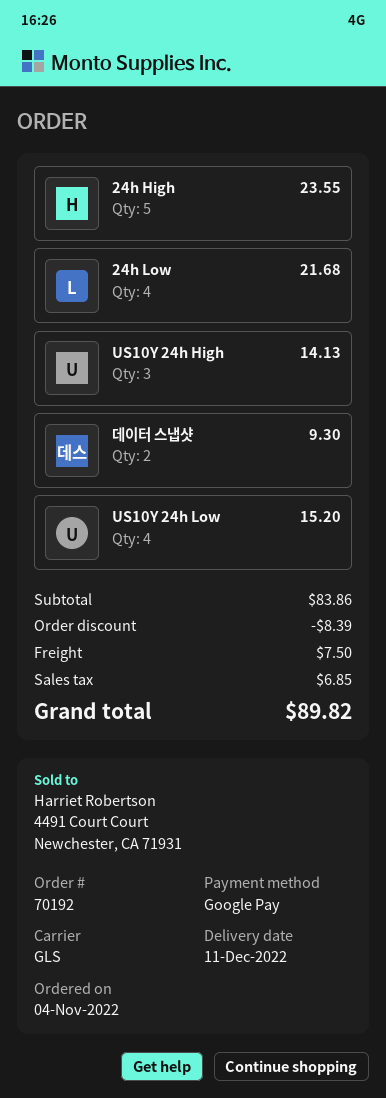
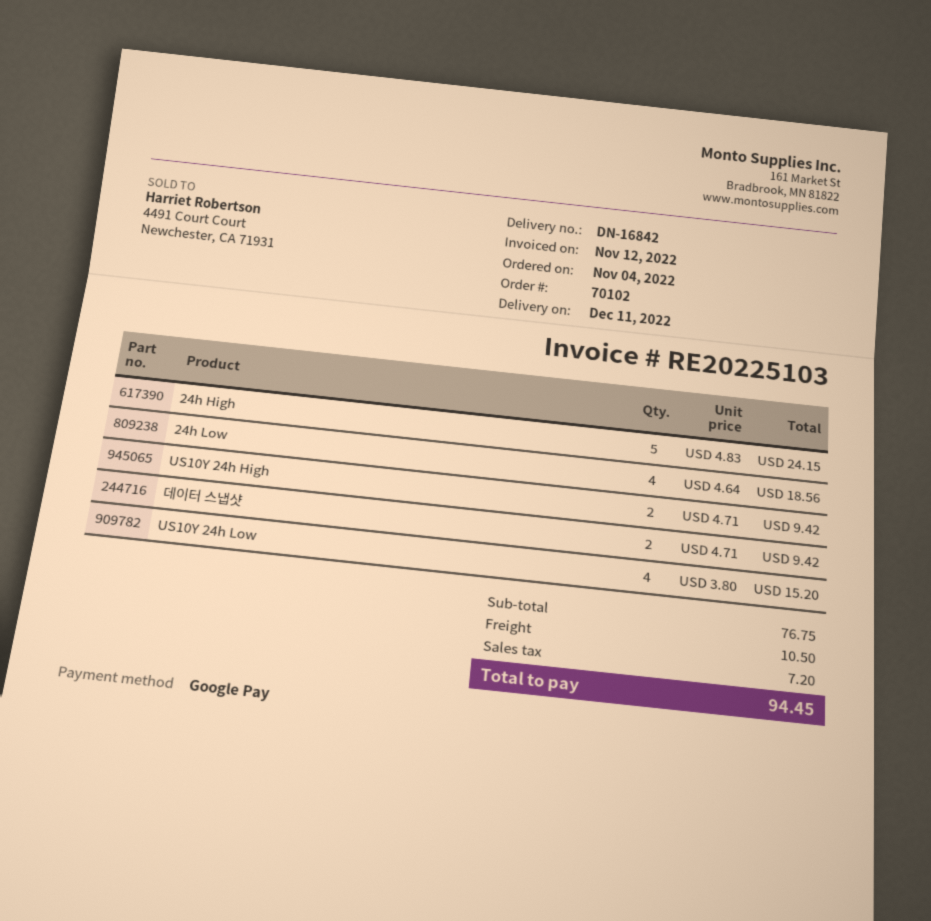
order number: 70192 -> 70102
24h High: 5 for 23.55 -> 5 for 24.15
24h Low: 4 for 21.68 -> 4 for 18.56
US10Y 24h High: 3 for 14.13 -> 2 for 9.42
데이터 스냅샷: 2 for 9.30 -> 2 for 9.42
subtotal: 83.86 -> 76.75
discount: 8.39 -> none
shipping: 7.50 -> 10.50
tax: 6.85 -> 7.20
total: 89.82 -> 94.45

